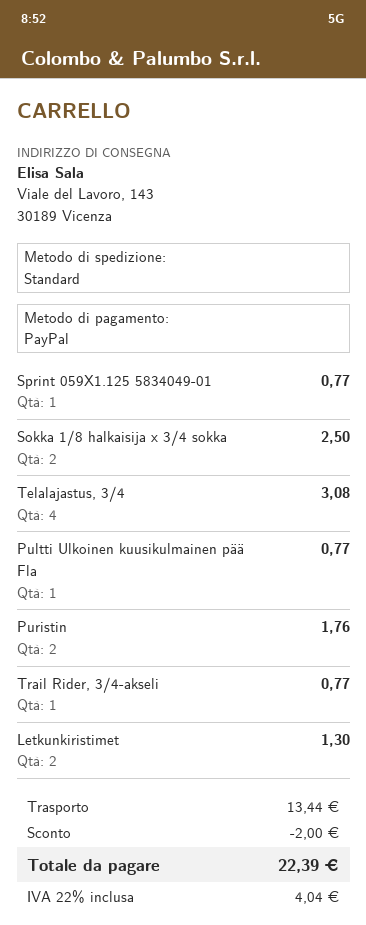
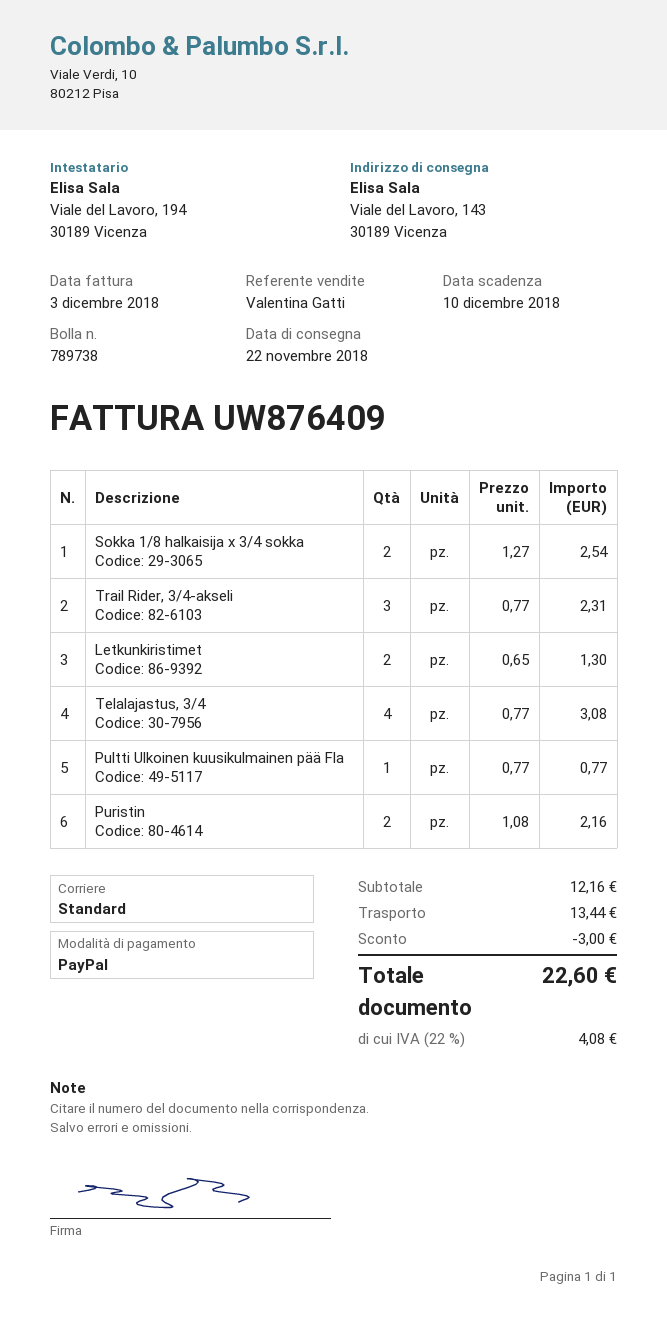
Sprint 059X1.125 5834049-01: 1 for 0.77 -> none
Sokka 1/8 halkaisija x 3/4 sokka: 2 for 2.50 -> 2 for 2.54
Puristin: 2 for 1.76 -> 2 for 2.16
Trail Rider, 3/4-akseli: 1 for 0.77 -> 3 for 2.31
discount: 2.00 -> 3.00
tax: 22% = 4.04 -> 22% = 4.08
total: 22.39 -> 22.60

